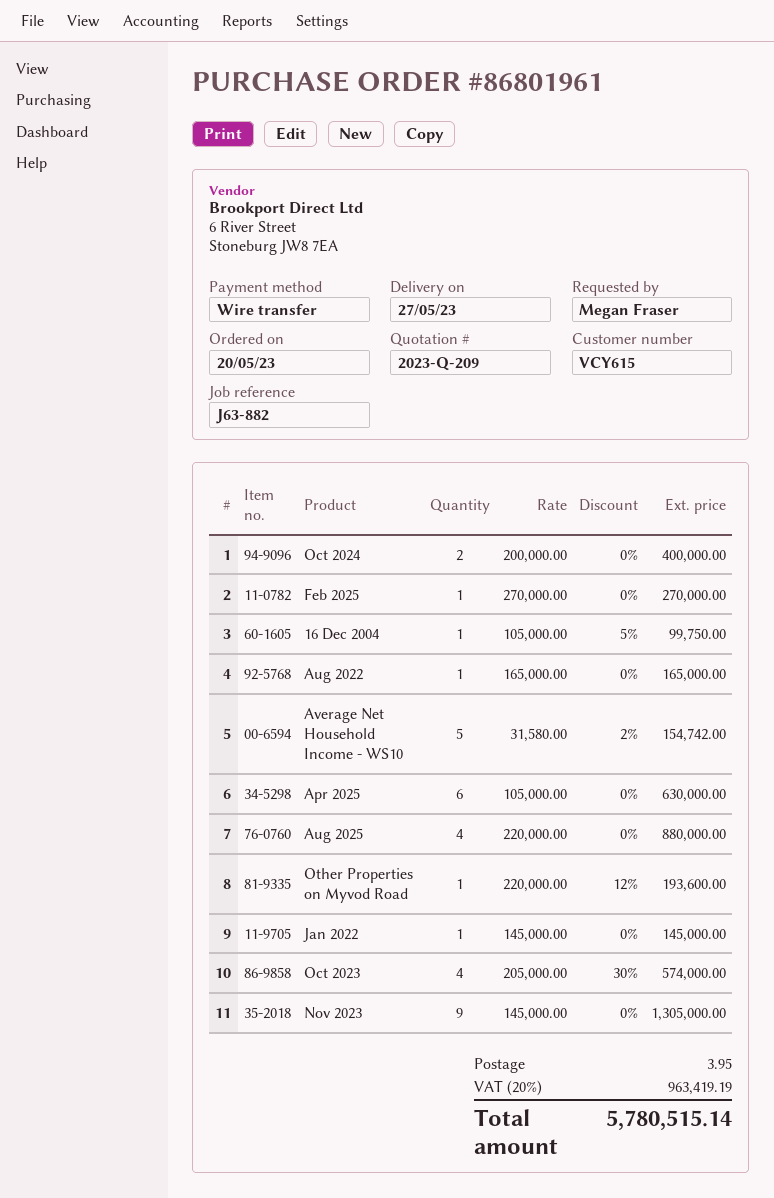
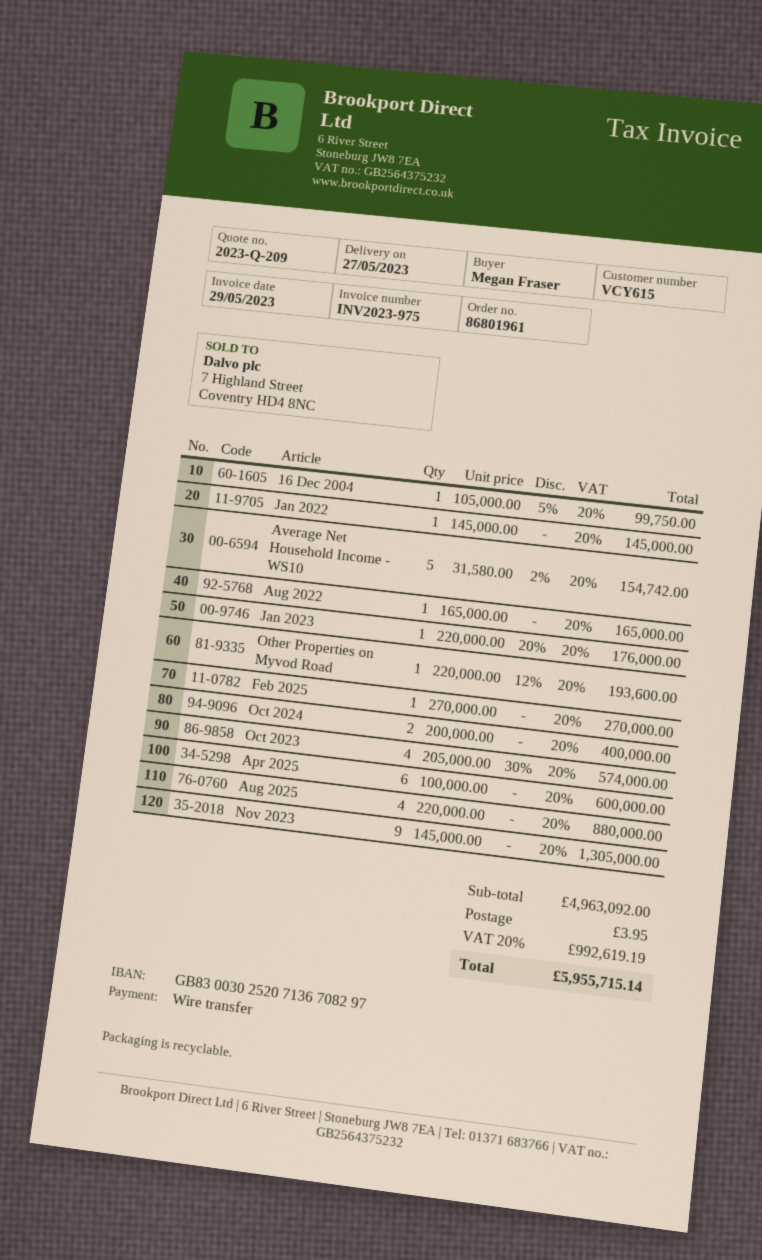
Apr 2025: 6 x 105000.00 = 630000.00 -> 6 x 100000.00 = 600000.00
Jan 2023: none -> 1 x 220000.00 - 20% = 176000.00
tax: 20% = 963419.19 -> 20% = 992619.19
total: 5780515.14 -> 5955715.14

